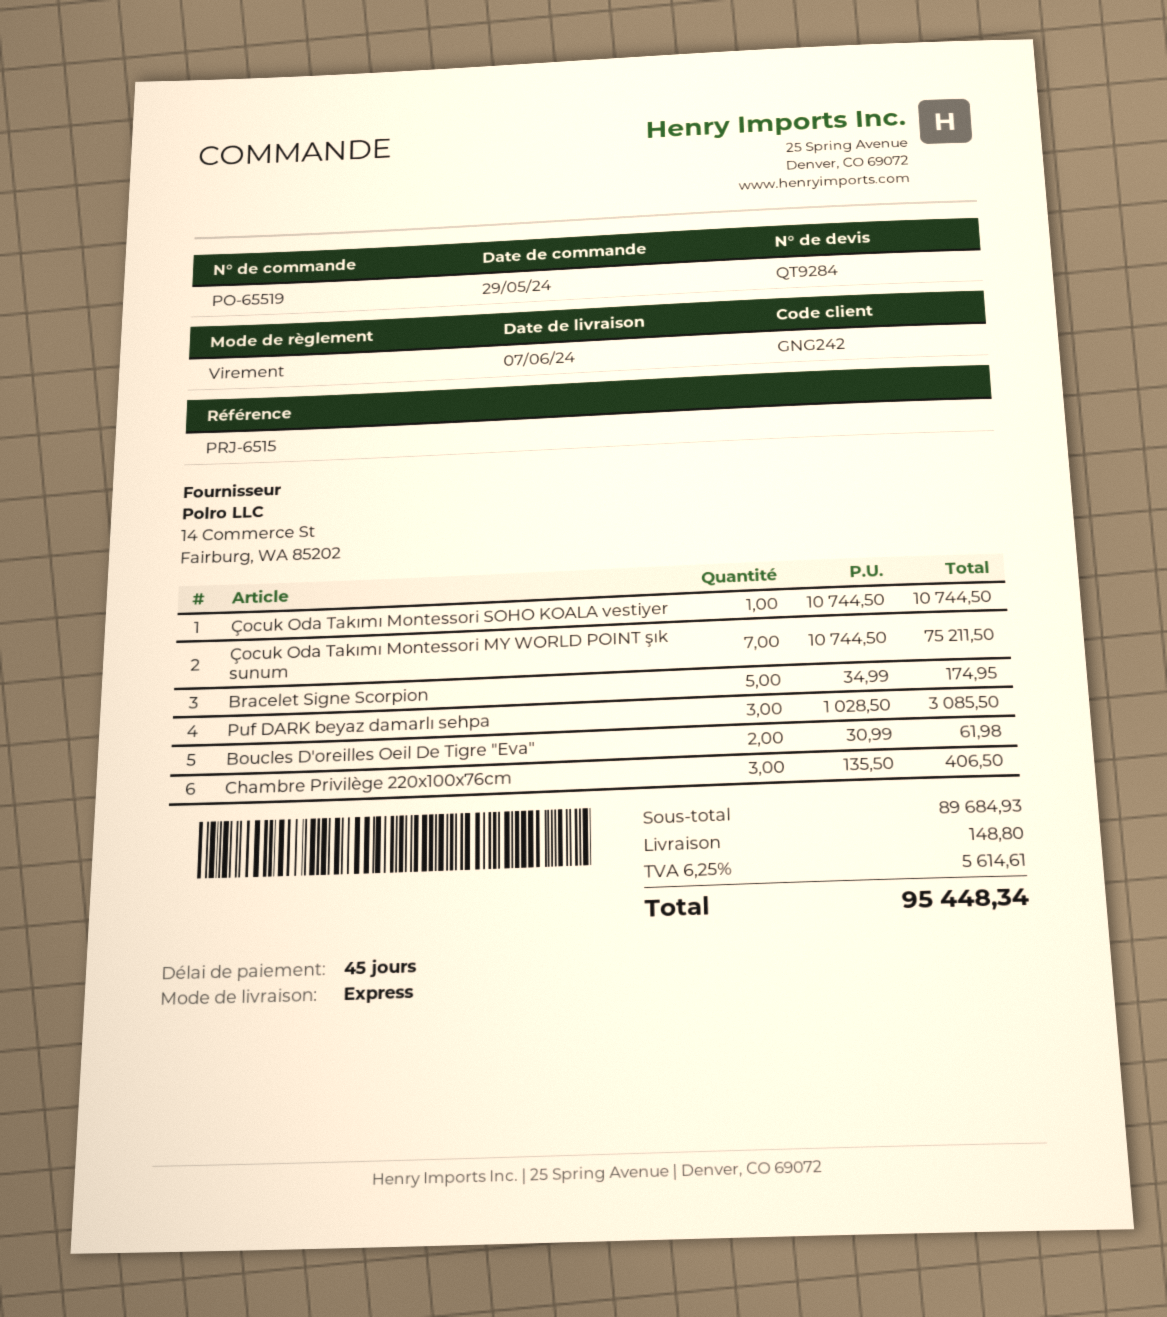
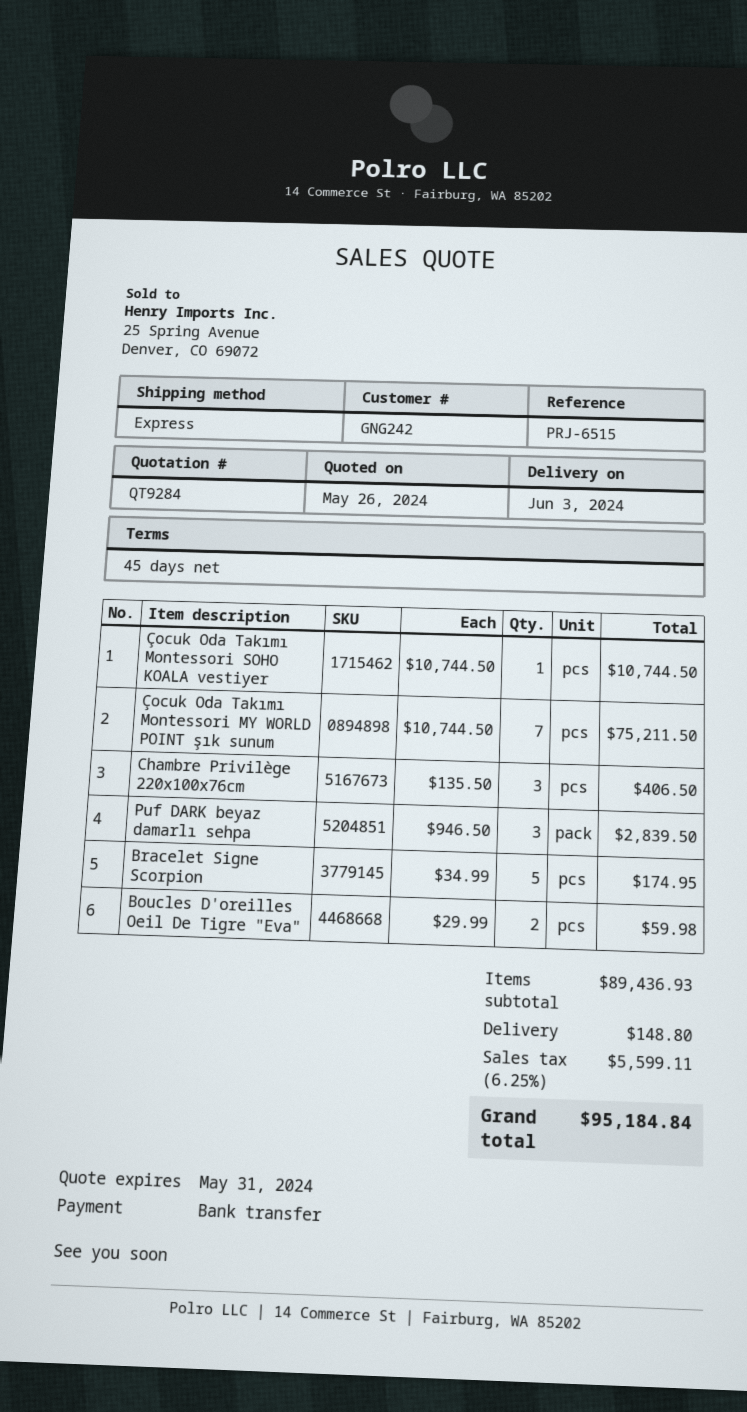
delivery date: 2024-06-07 -> 2024-06-03
Puf DARK beyaz damarlı sehpa: 3 x 1028.50 = 3085.50 -> 3 x 946.50 = 2839.50
Boucles D'oreilles Oeil De Tigre "Eva": 2 x 30.99 = 61.98 -> 2 x 29.99 = 59.98
subtotal: 89684.93 -> 89436.93
tax: 6.25% = 5614.61 -> 6.25% = 5599.11
total: 95448.34 -> 95184.84

